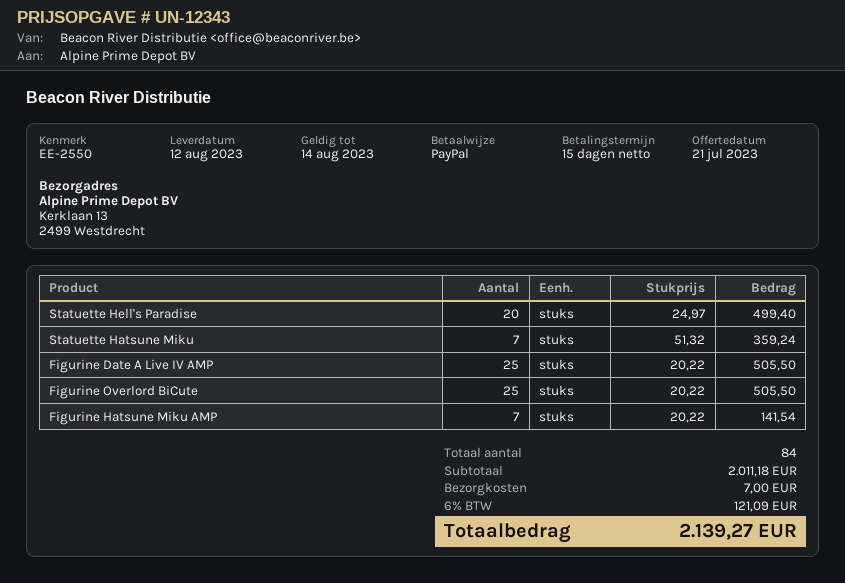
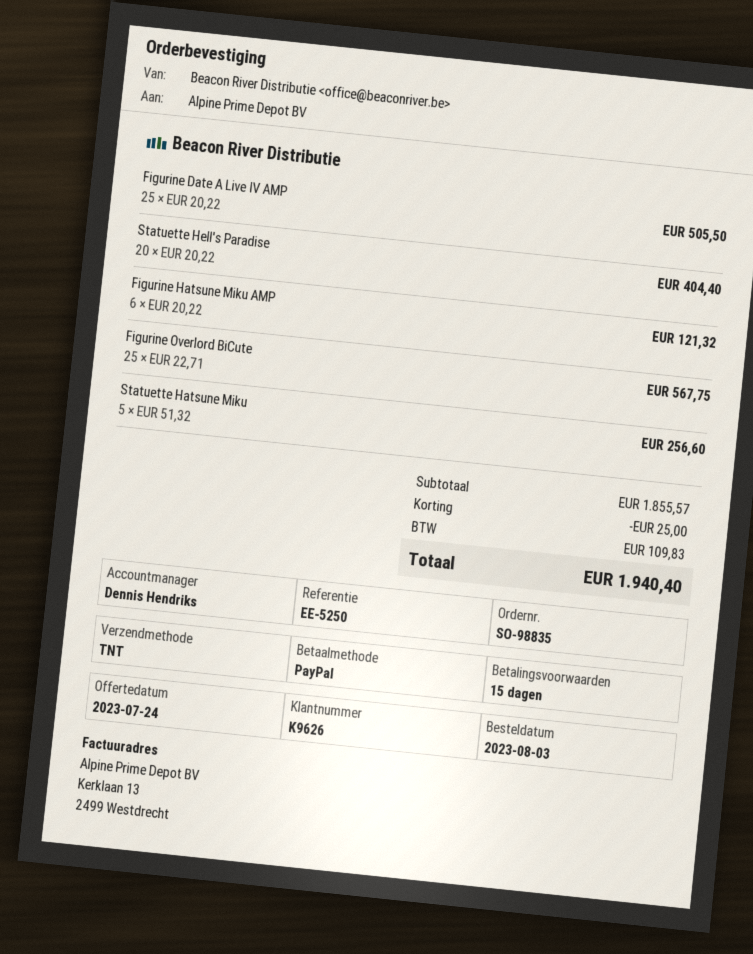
quote date: 2023-07-21 -> 2023-07-24
reference: EE-2550 -> EE-5250
Statuette Hell's Paradise: 20 x 24.97 = 499.40 -> 20 x 20.22 = 404.40
Statuette Hatsune Miku: 7 x 51.32 = 359.24 -> 5 x 51.32 = 256.60
Figurine Overlord BiCute: 25 x 20.22 = 505.50 -> 25 x 22.71 = 567.75
Figurine Hatsune Miku AMP: 7 x 20.22 = 141.54 -> 6 x 20.22 = 121.32
subtotal: 2011.18 -> 1855.57
discount: none -> 25.00
shipping: 7.00 -> none
tax: 121.09 -> 109.83
total: 2139.27 -> 1940.40

